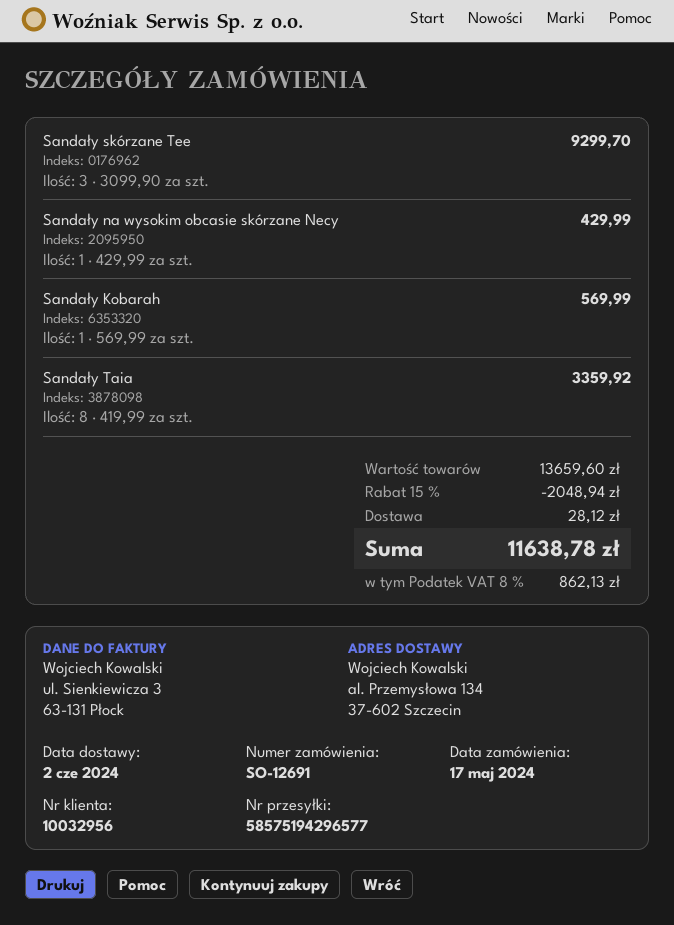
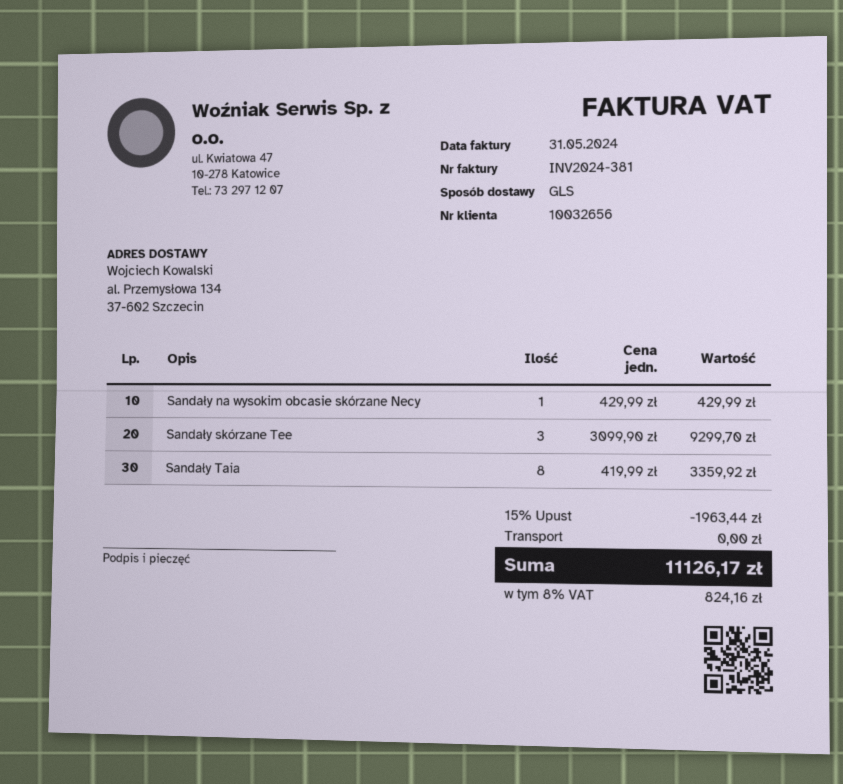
customer number: 10032956 -> 10032656
Sandały Kobarah: 1 x 569.99 = 569.99 -> none
discount: 15% = 2048.94 -> 15% = 1963.44
shipping: 28.12 -> 0.00
tax: 8% = 862.13 -> 8% = 824.16
total: 11638.78 -> 11126.17

